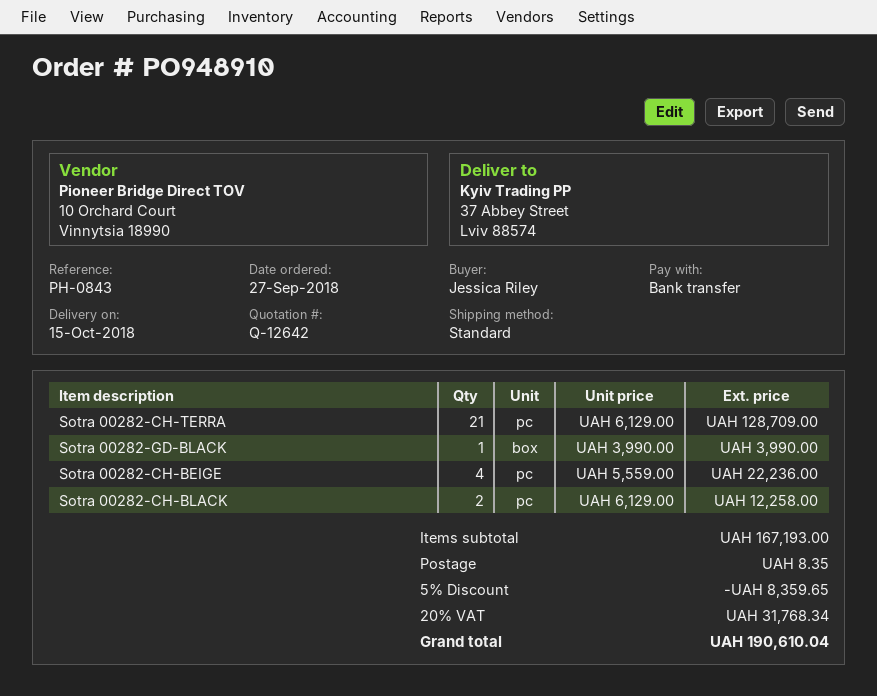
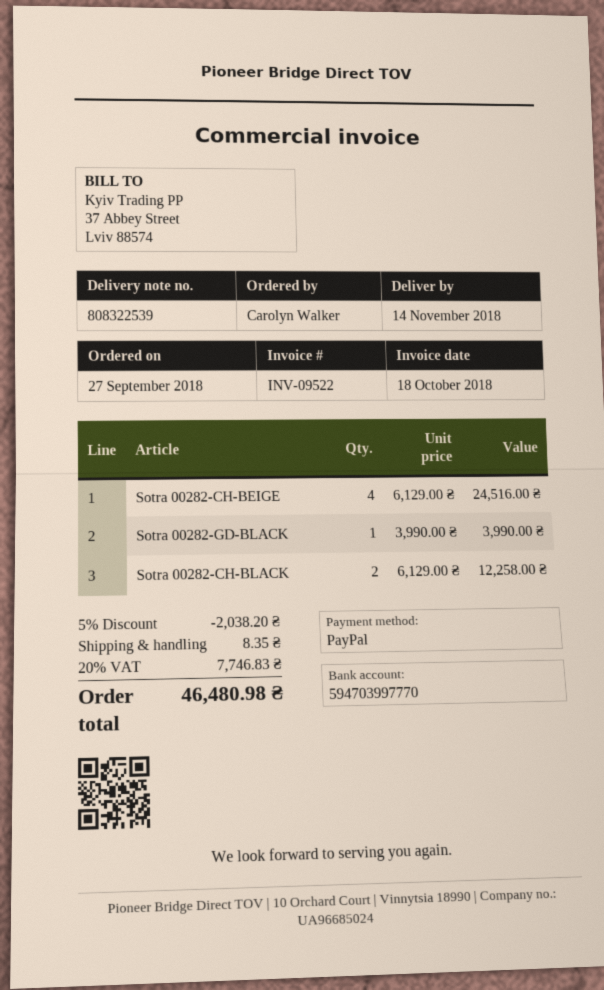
delivery date: 2018-10-15 -> 2018-11-14
ordered by: Jessica Riley -> Carolyn Walker
payment method: bank transfer -> PayPal
Sotra 00282-CH-TERRA: 21 x 6129.00 = 128709.00 -> none
Sotra 00282-CH-BEIGE: 4 x 5559.00 = 22236.00 -> 4 x 6129.00 = 24516.00
discount: 5% = 8359.65 -> 5% = 2038.20
tax: 20% = 31768.34 -> 20% = 7746.83
total: 190610.04 -> 46480.98

